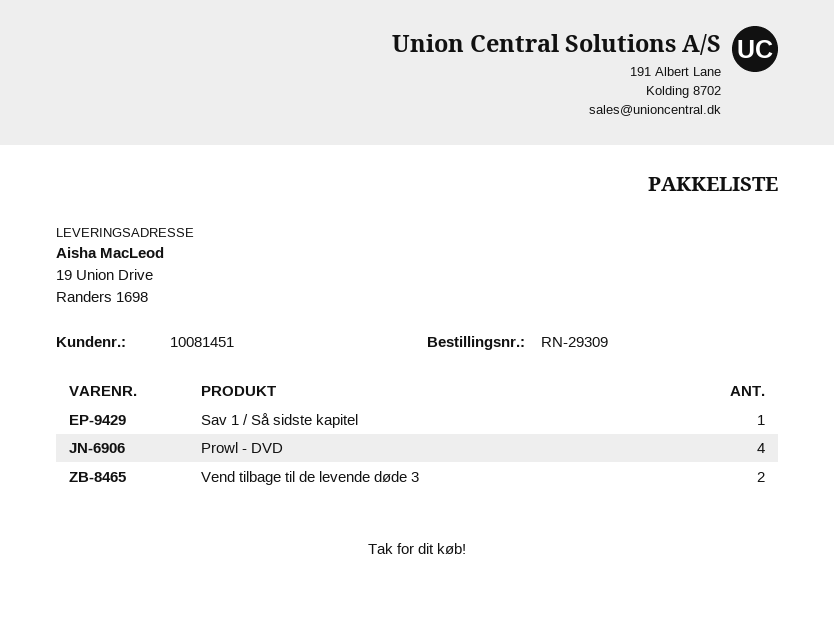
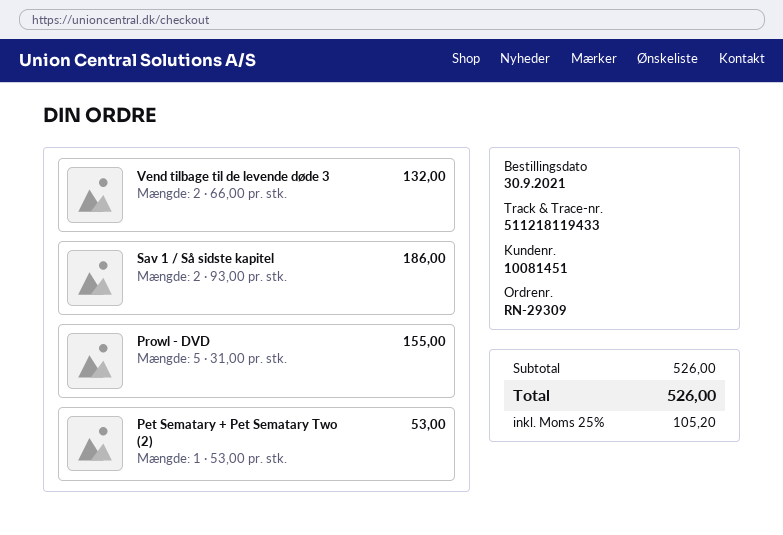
Sav 1 / Så sidste kapitel: 1 -> 2
Prowl - DVD: 4 -> 5
Pet Sematary + Pet Sematary Two (2): none -> 1

